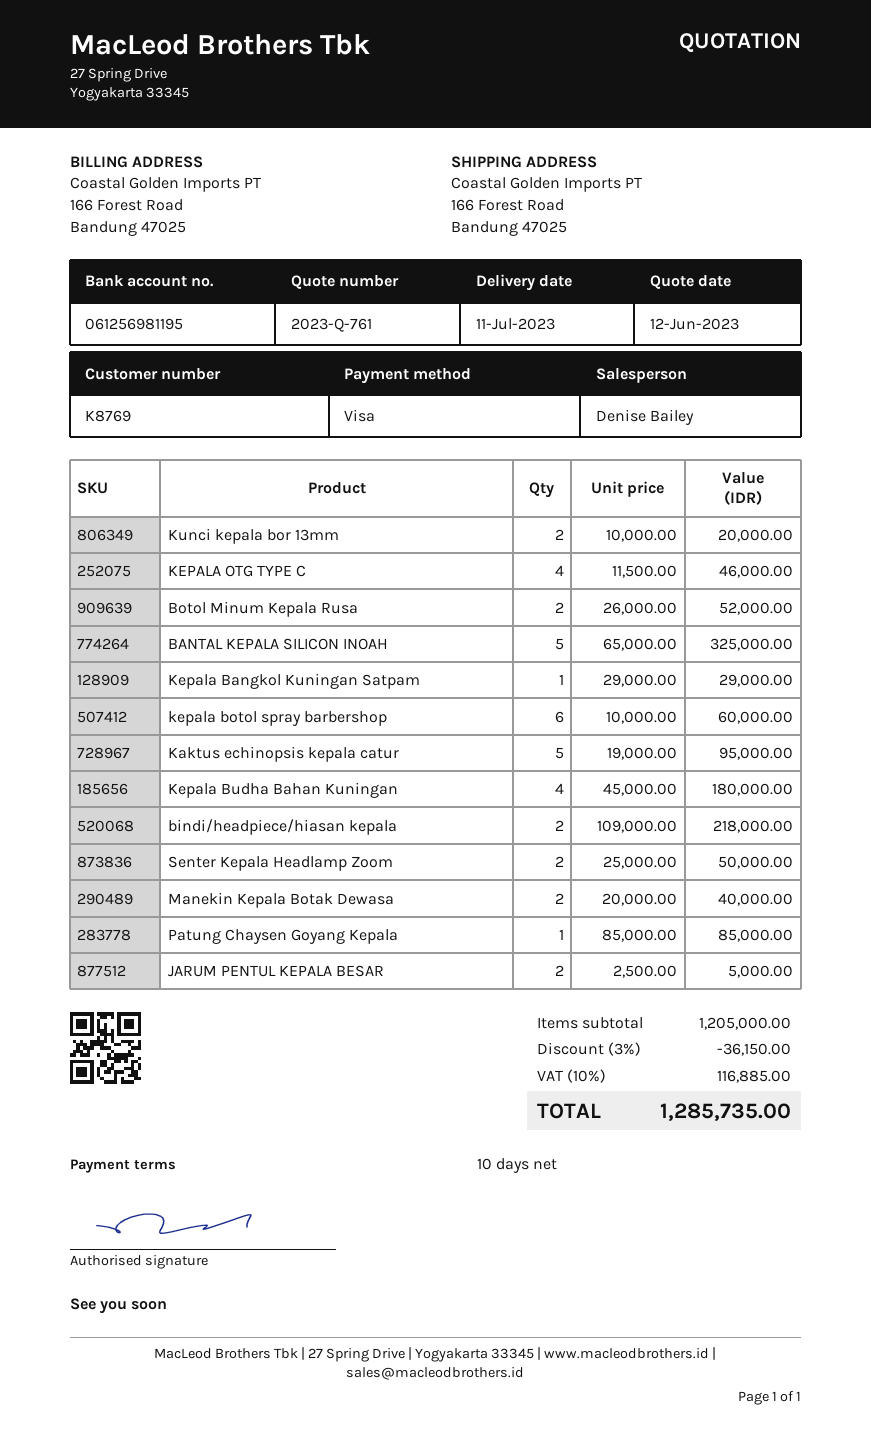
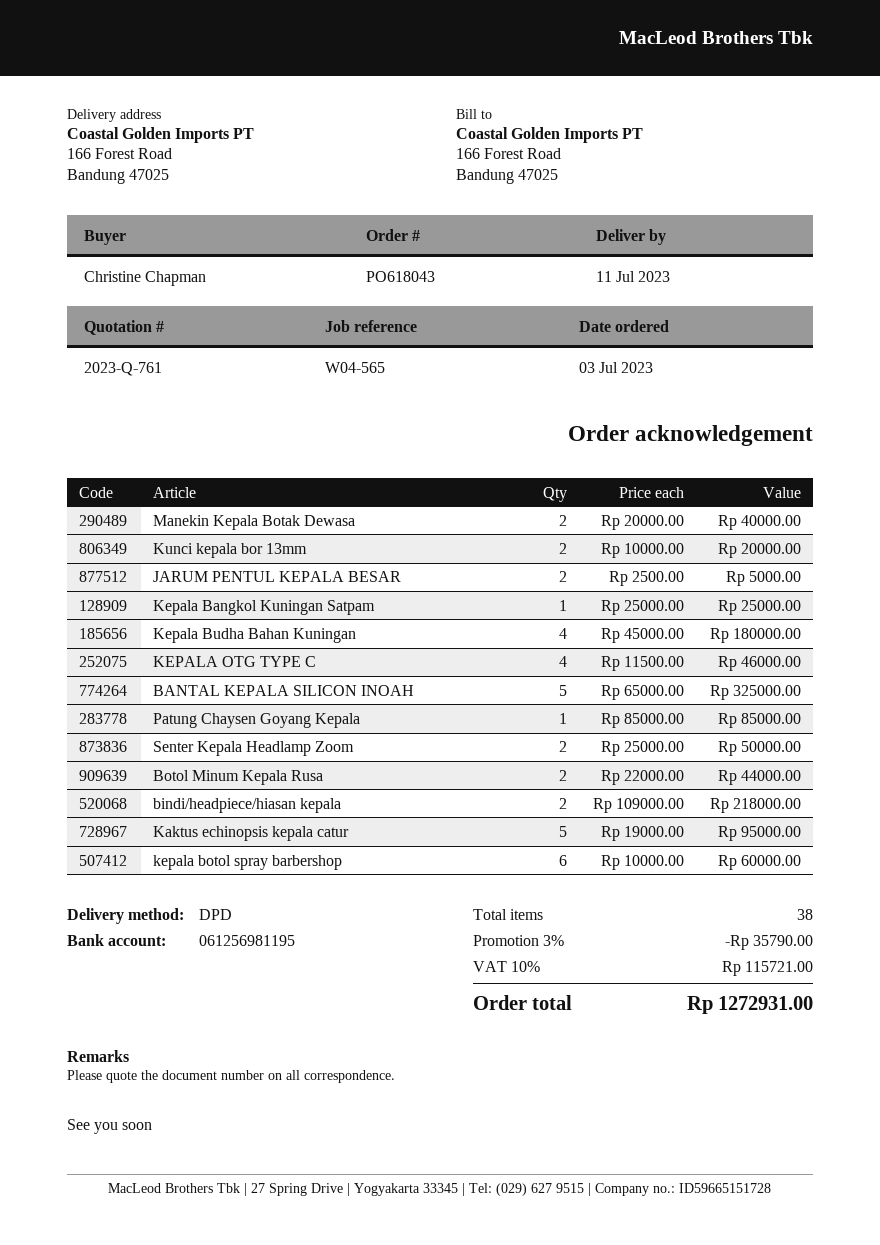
Botol Minum Kepala Rusa: 2 x 26000.00 = 52000.00 -> 2 x 22000.00 = 44000.00
Kepala Bangkol Kuningan Satpam: 1 x 29000.00 = 29000.00 -> 1 x 25000.00 = 25000.00
discount: 3% = 36150.00 -> 3% = 35790.00
tax: 10% = 116885.00 -> 10% = 115721.00
total: 1285735.00 -> 1272931.00

